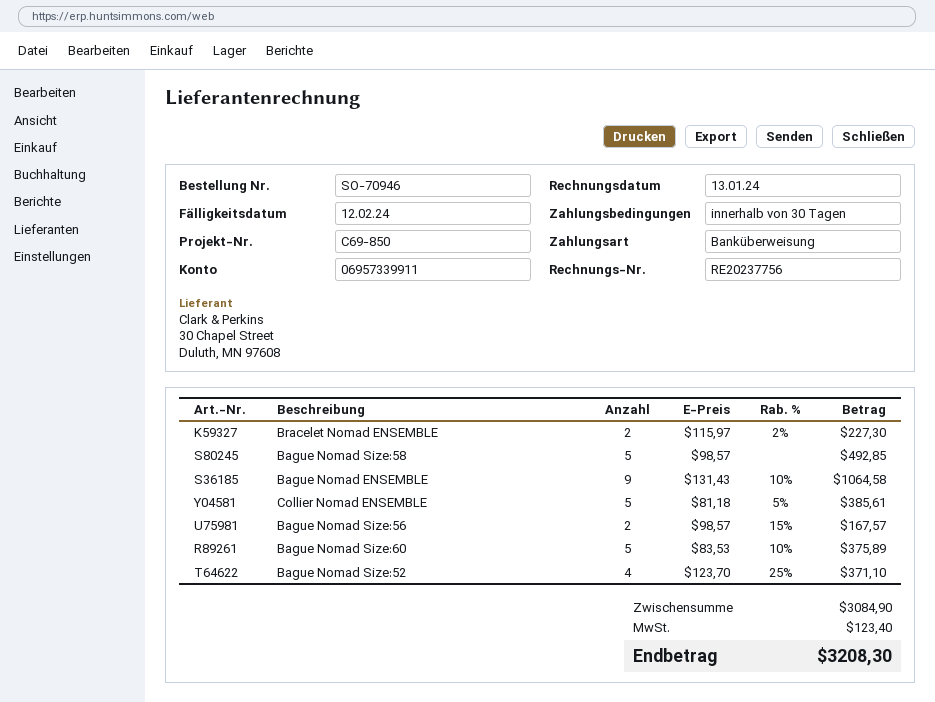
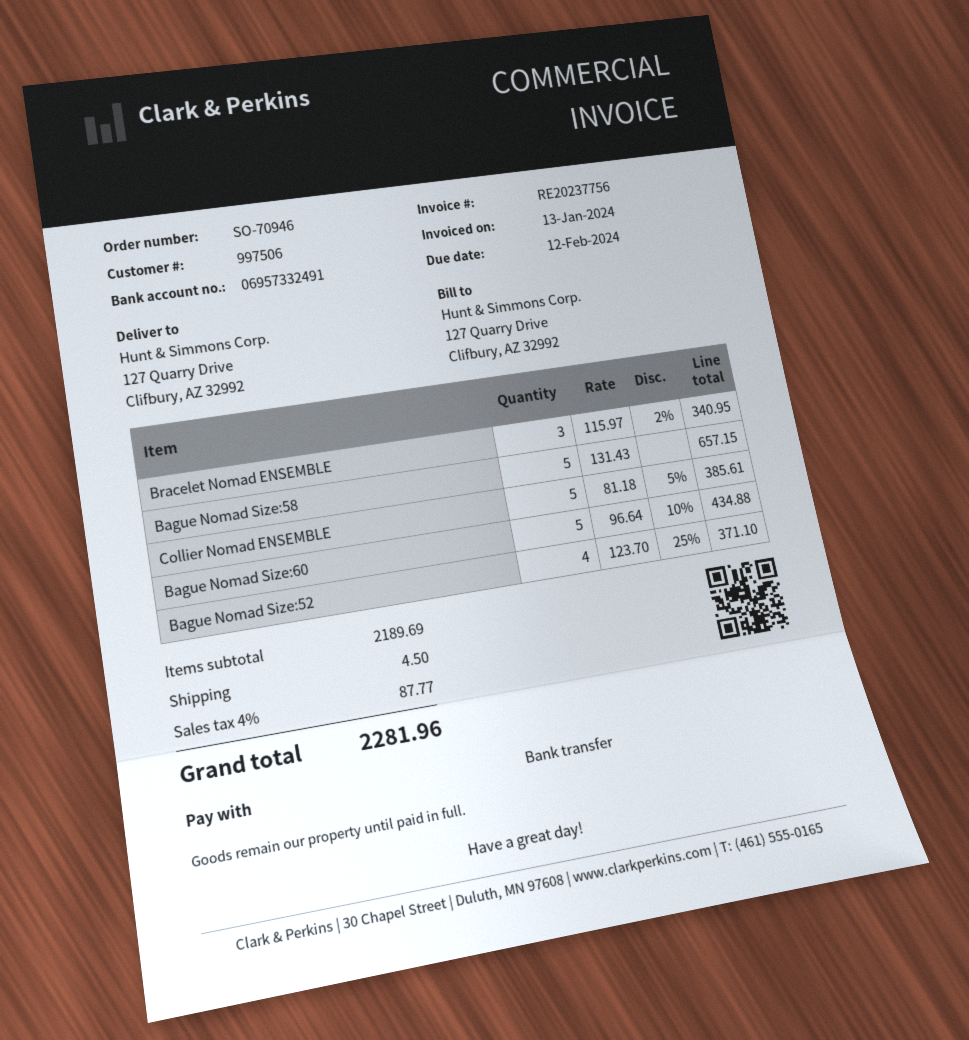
bank account: 06957339911 -> 06957332491
Bracelet Nomad ENSEMBLE: 2 x 115.97 - 2% = 227.30 -> 3 x 115.97 - 2% = 340.95
Bague Nomad Size:58: 5 x 98.57 = 492.85 -> 5 x 131.43 = 657.15
Bague Nomad ENSEMBLE: 9 x 131.43 - 10% = 1064.58 -> none
Bague Nomad Size:56: 2 x 98.57 - 15% = 167.57 -> none
Bague Nomad Size:60: 5 x 83.53 - 10% = 375.89 -> 5 x 96.64 - 10% = 434.88
subtotal: 3084.90 -> 2189.69
shipping: none -> 4.50
tax: 123.40 -> 87.77
total: 3208.30 -> 2281.96

